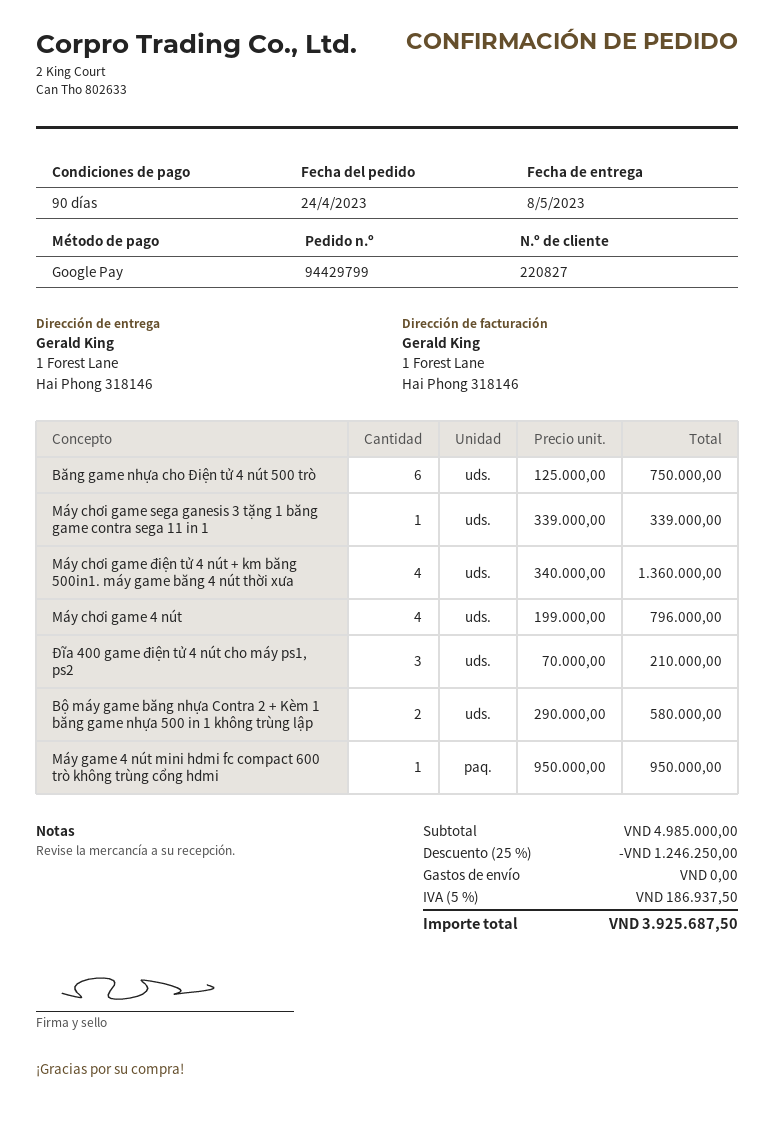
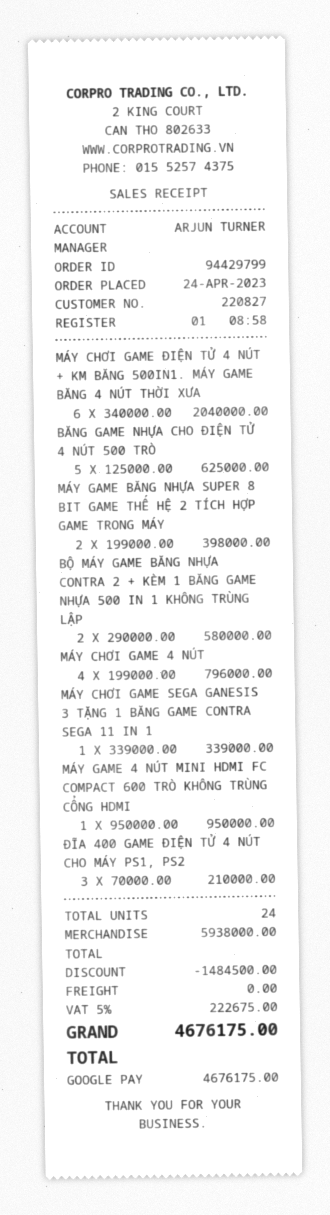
Băng game nhựa cho Điện tử 4 nút 500 trò: 6 x 125000.00 = 750000.00 -> 5 x 125000.00 = 625000.00
Máy chơi game điện tử 4 nút + km băng 500in1. máy game băng 4 nút thời xưa: 4 x 340000.00 = 1360000.00 -> 6 x 340000.00 = 2040000.00
MÁY GAME BĂNG NHỰA SUPER 8 BIT GAME THẾ HỆ 2 TÍCH HỢP GAME TRONG MÁY: none -> 2 x 199000.00 = 398000.00
subtotal: 4985000.00 -> 5938000.00
discount: 1246250.00 -> 1484500.00
tax: 5% = 186937.50 -> 5% = 222675.00
total: 3925687.50 -> 4676175.00

